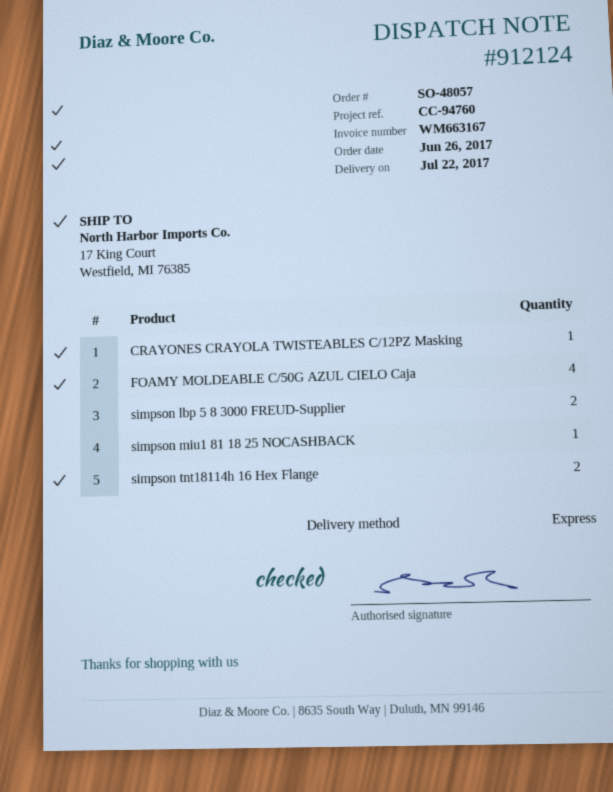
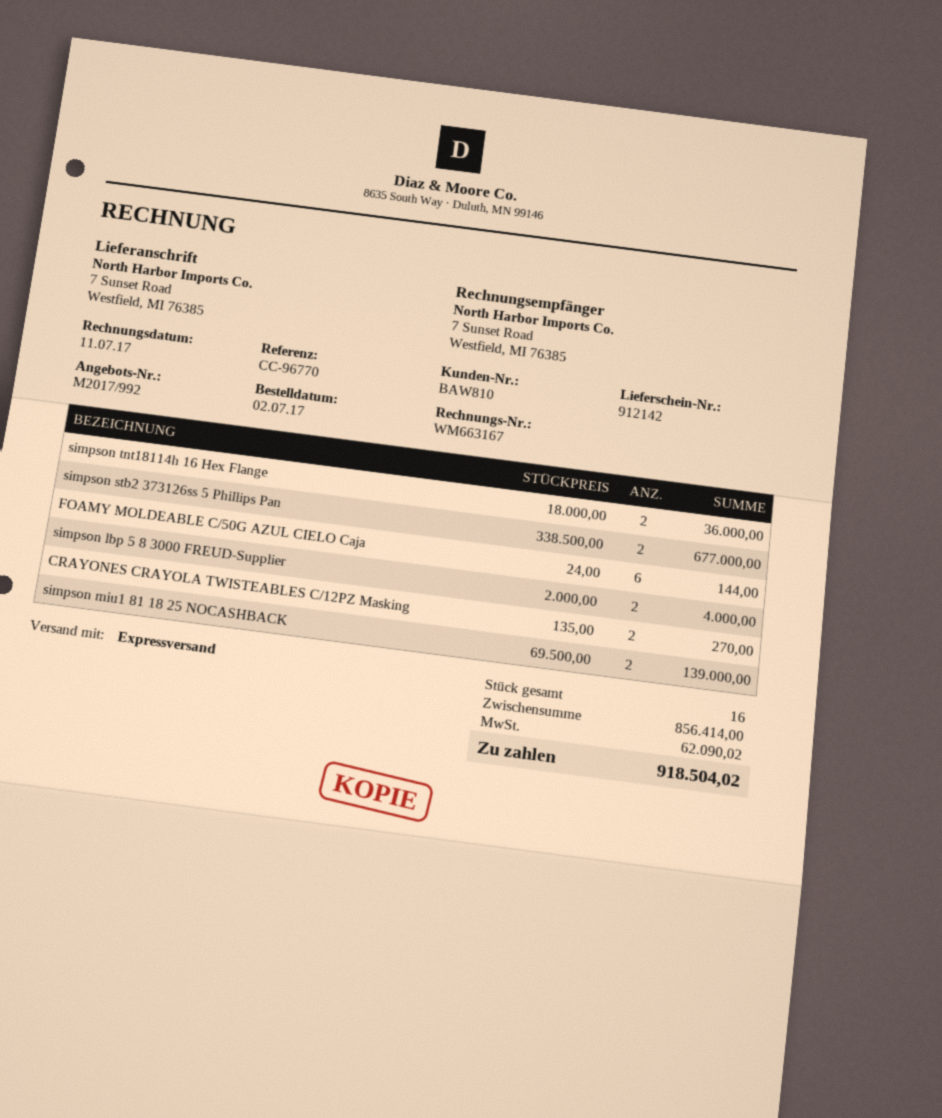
order date: 2017-06-26 -> 2017-07-02
delivery note number: 912124 -> 912142
reference: CC-94760 -> CC-96770
ship to: 17 King Court, Westfield, MI 76385 -> 7 Sunset Road, Westfield, MI 76385
CRAYONES CRAYOLA TWISTEABLES C/12PZ Masking: 1 -> 2
FOAMY MOLDEABLE C/50G AZUL CIELO Caja: 4 -> 6
simpson miu1 81 18 25 NOCASHBACK: 1 -> 2
simpson stb2 373126ss 5 Phillips Pan: none -> 2

